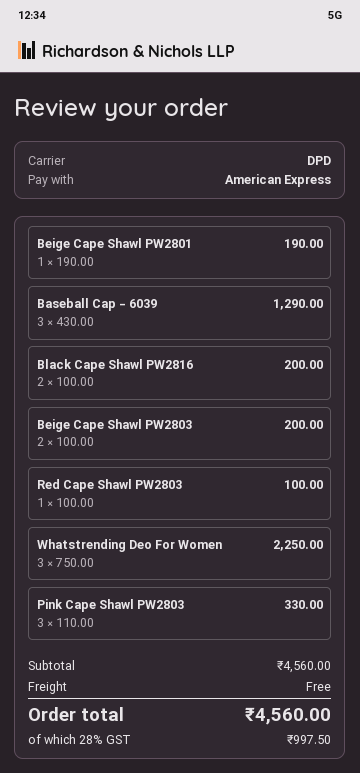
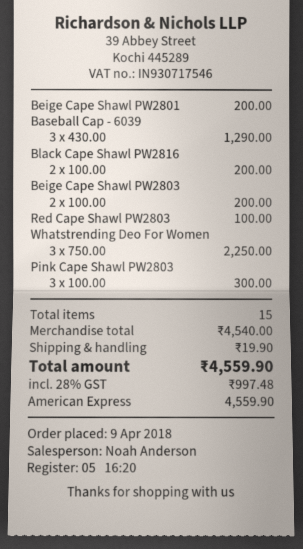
Beige Cape Shawl PW2801: 1 x 190.00 = 190.00 -> 1 x 200.00 = 200.00
Pink Cape Shawl PW2803: 3 x 110.00 = 330.00 -> 3 x 100.00 = 300.00
subtotal: 4560.00 -> 4540.00
shipping: 0.00 -> 19.90
tax: 28% = 997.50 -> 28% = 997.48
total: 4560.00 -> 4559.90

